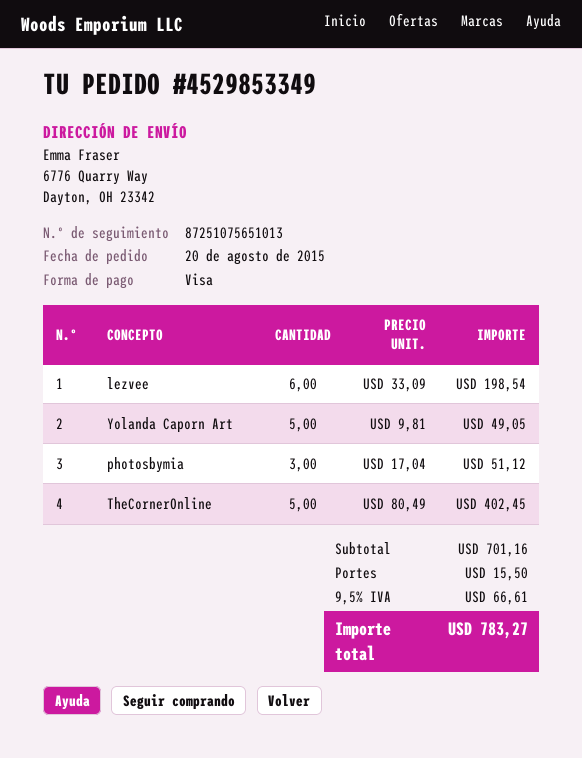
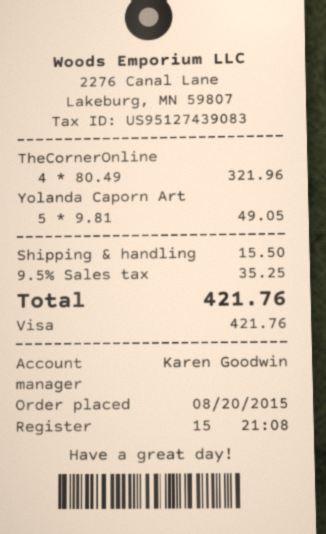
lezvee: 6 x 33.09 = 198.54 -> none
photosbymia: 3 x 17.04 = 51.12 -> none
TheCornerOnline: 5 x 80.49 = 402.45 -> 4 x 80.49 = 321.96
tax: 9.5% = 66.61 -> 9.5% = 35.25
total: 783.27 -> 421.76

